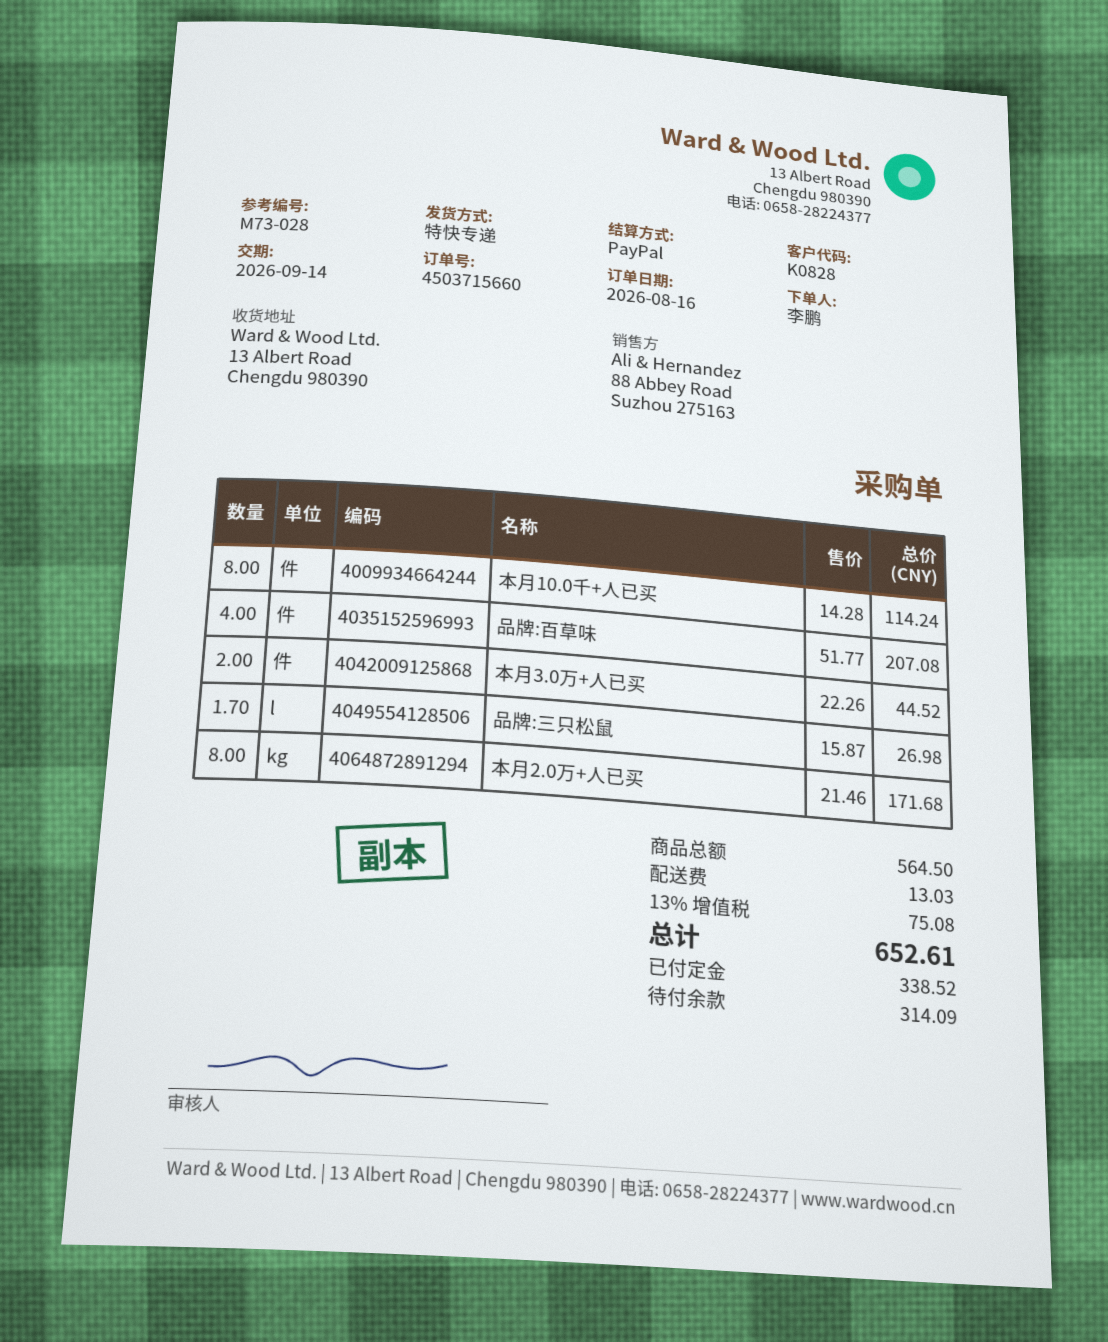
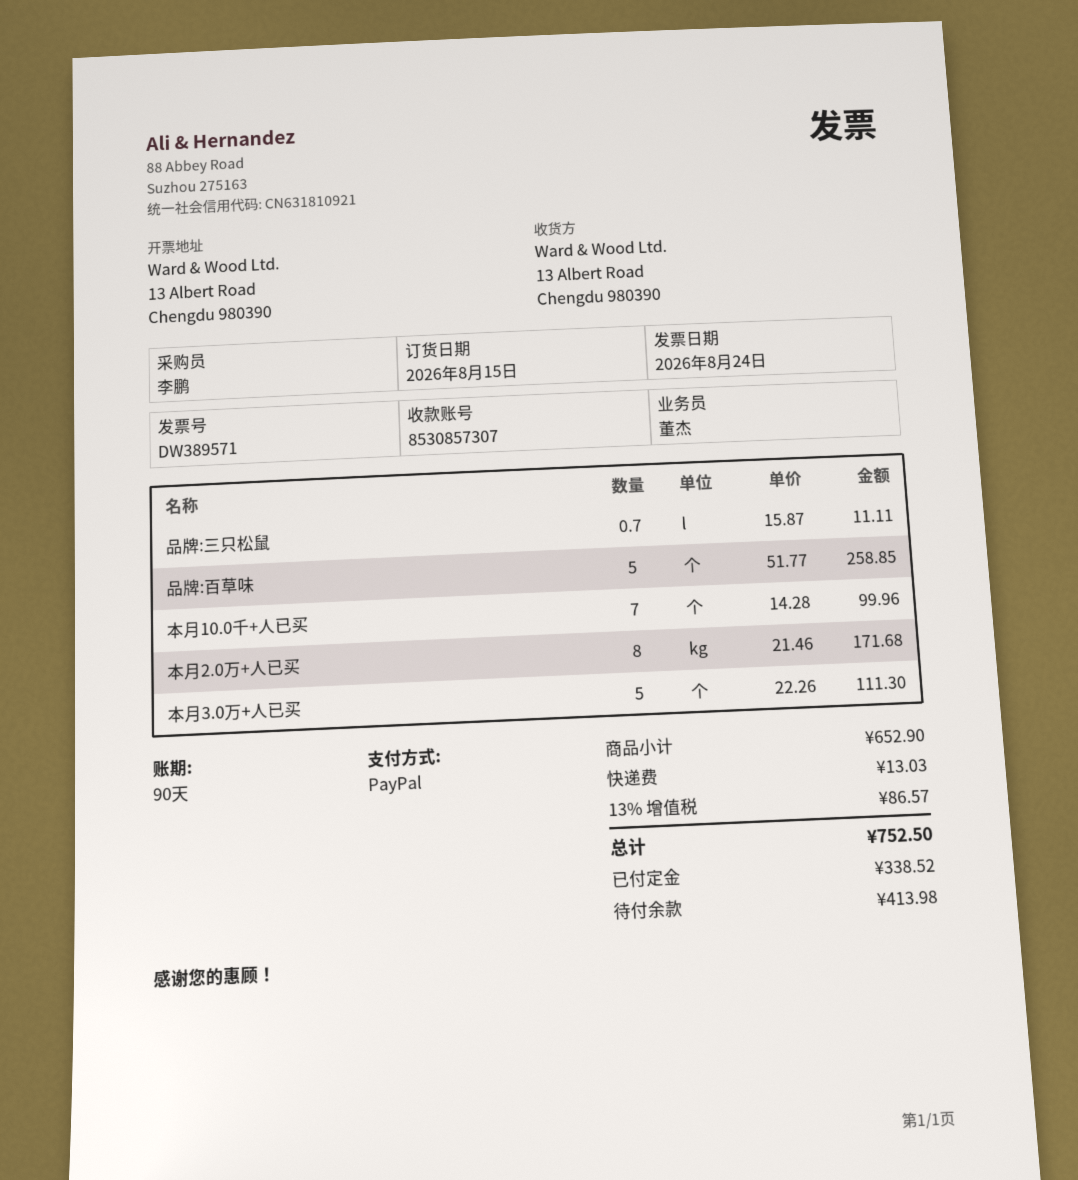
order date: 2026-08-16 -> 2026-08-15
本月10.0千+人已买: 8 x 14.28 = 114.24 -> 7 x 14.28 = 99.96
品牌:百草味: 4 x 51.77 = 207.08 -> 5 x 51.77 = 258.85
本月3.0万+人已买: 2 x 22.26 = 44.52 -> 5 x 22.26 = 111.30
品牌:三只松鼠: 1.7 x 15.87 = 26.98 -> 0.7 x 15.87 = 11.11
subtotal: 564.50 -> 652.90
tax: 13% = 75.08 -> 13% = 86.57
total: 652.61 -> 752.50
balance: 314.09 -> 413.98

